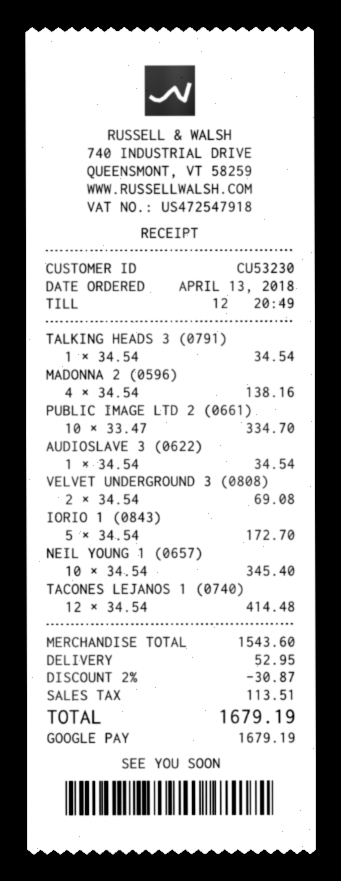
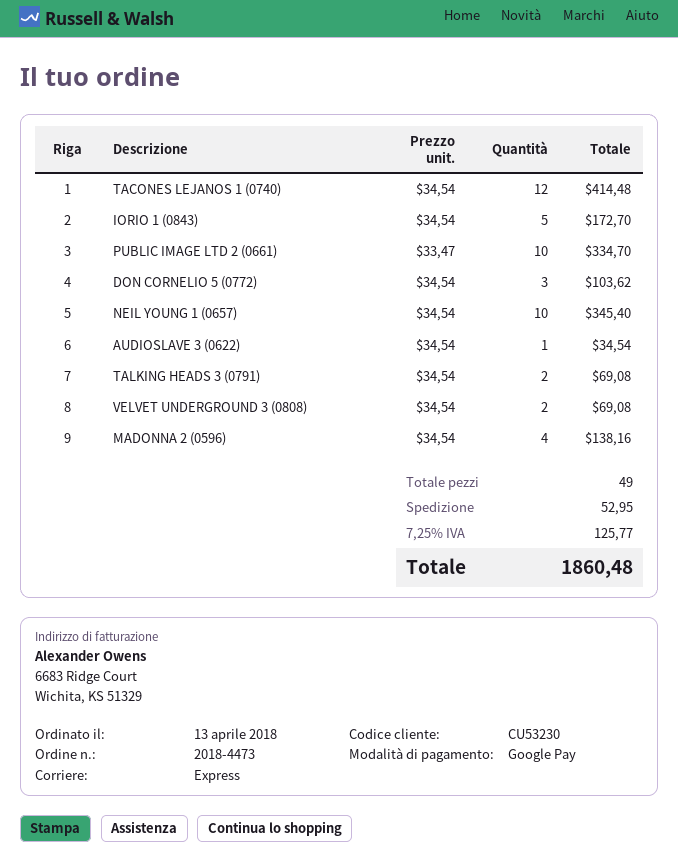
TALKING HEADS 3 (0791): 1 x 34.54 = 34.54 -> 2 x 34.54 = 69.08
DON CORNELIO 5 (0772): none -> 3 x 34.54 = 103.62
discount: 2% = 30.87 -> none
tax: 113.51 -> 125.77
total: 1679.19 -> 1860.48

